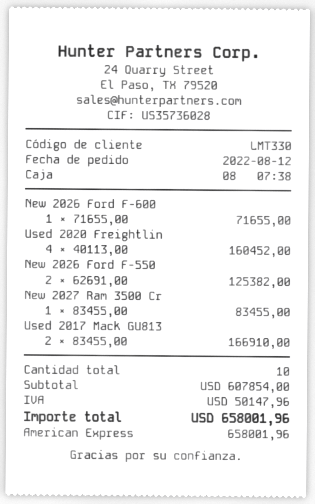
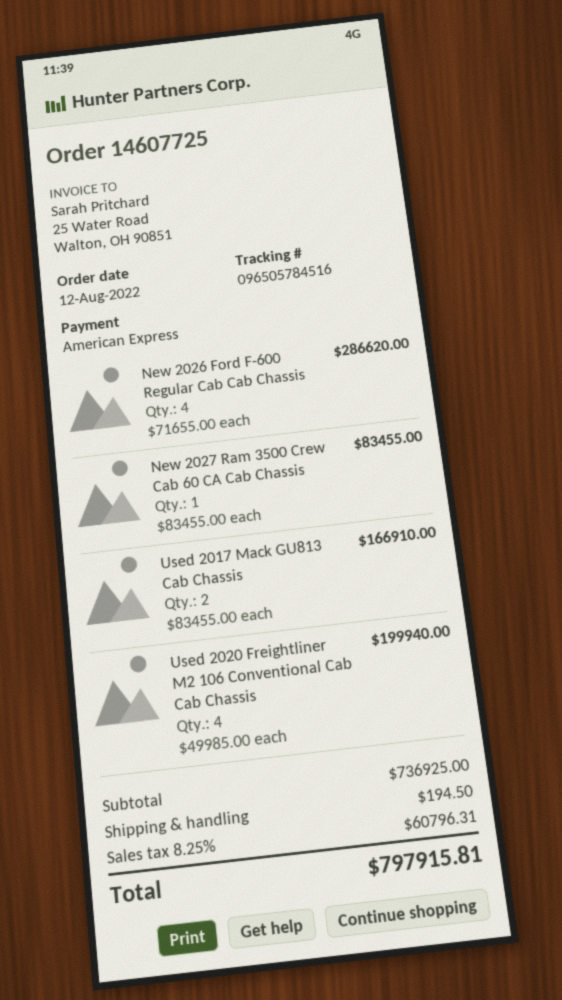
New 2026 Ford F-600: 1 x 71655.00 = 71655.00 -> 4 x 71655.00 = 286620.00
Used 2020 Freightlin: 4 x 40113.00 = 160452.00 -> 4 x 49985.00 = 199940.00
New 2026 Ford F-550: 2 x 62691.00 = 125382.00 -> none
subtotal: 607854.00 -> 736925.00
shipping: none -> 194.50
tax: 50147.96 -> 60796.31
total: 658001.96 -> 797915.81

